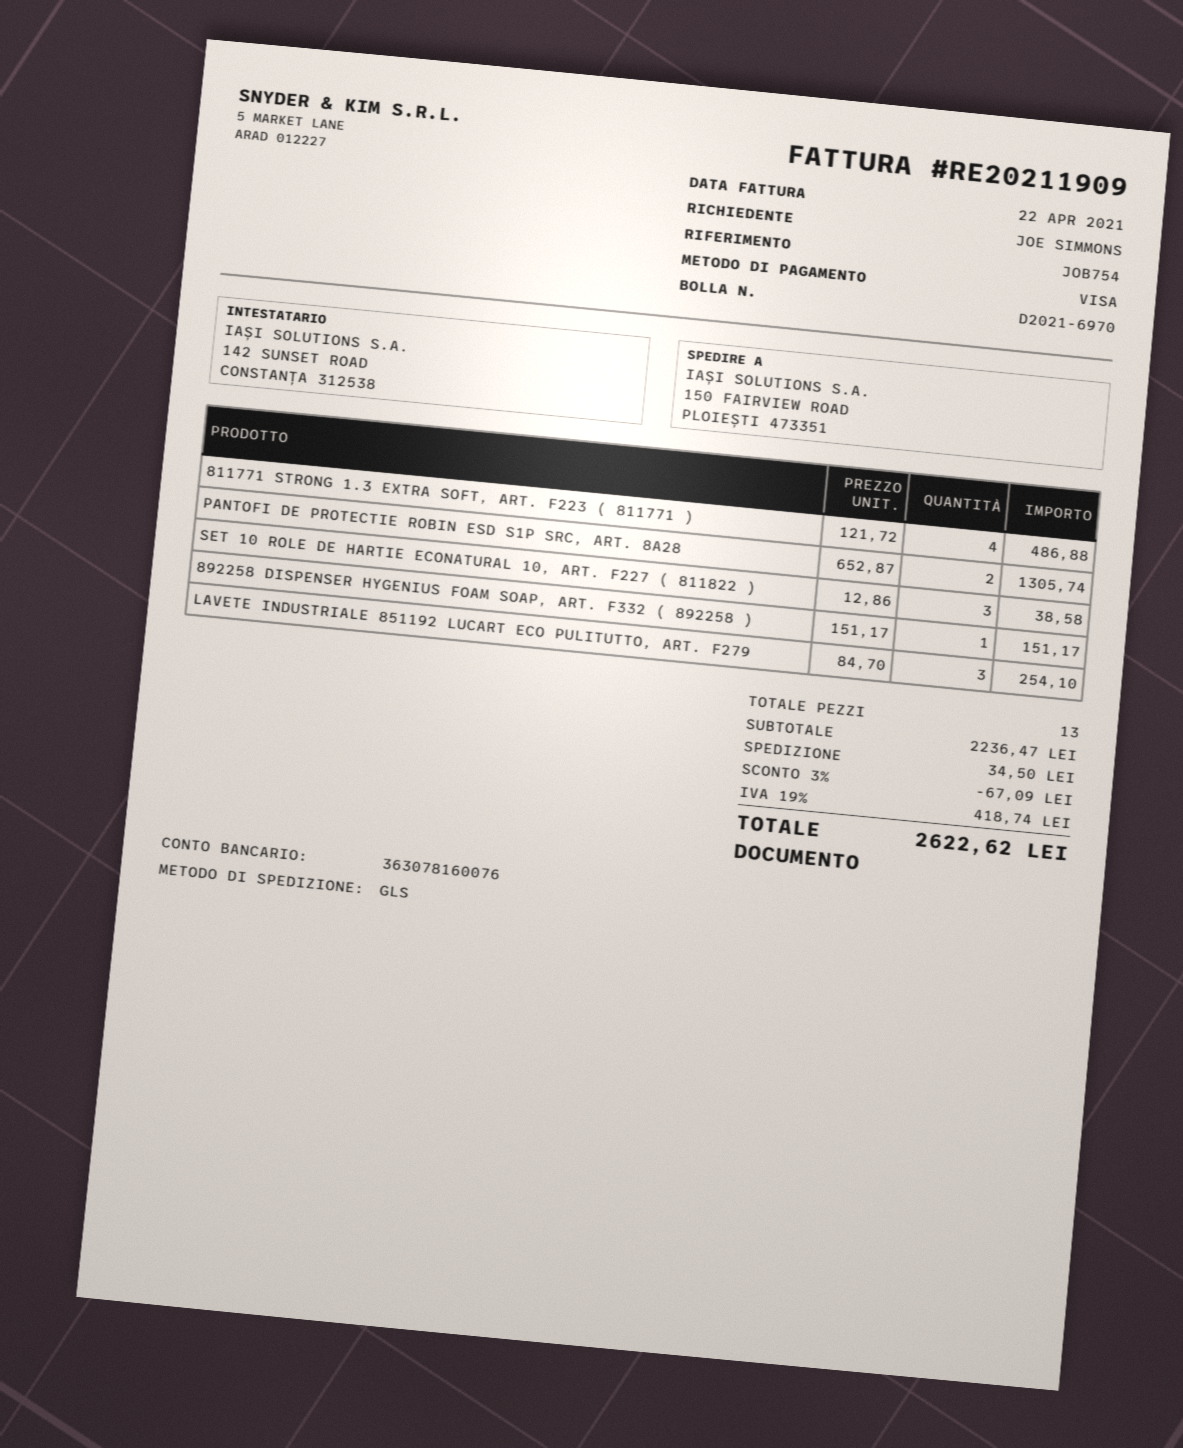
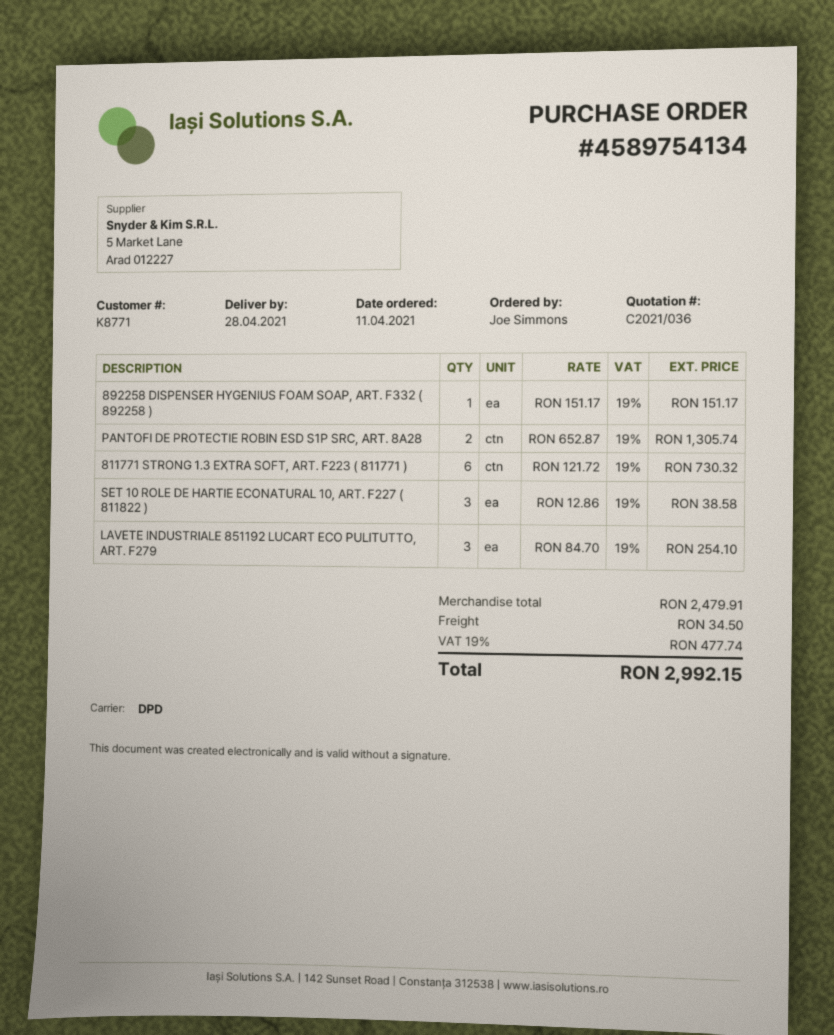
shipping method: GLS -> DPD
811771 STRONG 1.3 EXTRA SOFT, ART. F223 ( 811771 ): 4 x 121.72 = 486.88 -> 6 x 121.72 = 730.32
subtotal: 2236.47 -> 2479.91
discount: 3% = 67.09 -> none
tax: 19% = 418.74 -> 19% = 477.74
total: 2622.62 -> 2992.15

